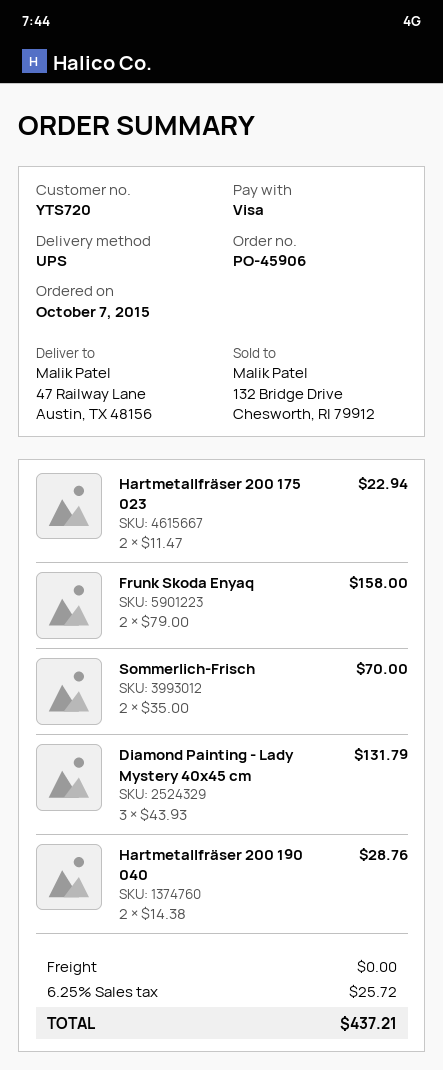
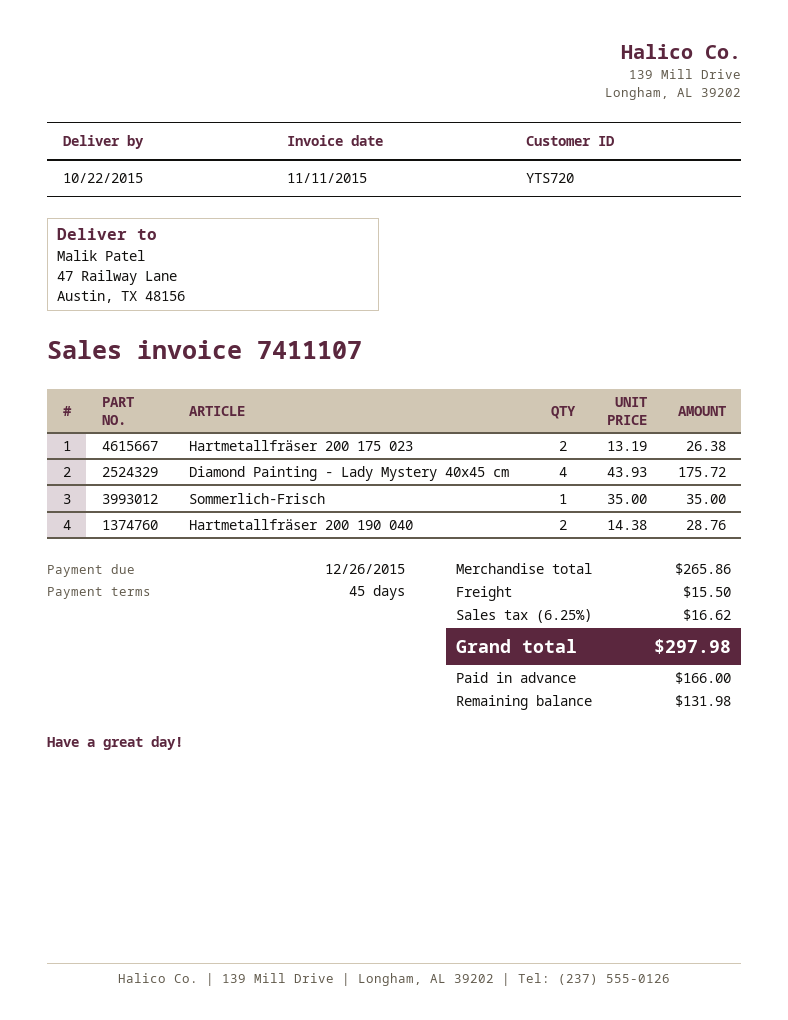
Hartmetallfräser 200 175 023: 2 x 11.47 = 22.94 -> 2 x 13.19 = 26.38
Frunk Skoda Enyaq: 2 x 79.00 = 158.00 -> none
Sommerlich-Frisch: 2 x 35.00 = 70.00 -> 1 x 35.00 = 35.00
Diamond Painting - Lady Mystery 40x45 cm: 3 x 43.93 = 131.79 -> 4 x 43.93 = 175.72
shipping: 0.00 -> 15.50
tax: 6.25% = 25.72 -> 6.25% = 16.62
total: 437.21 -> 297.98

